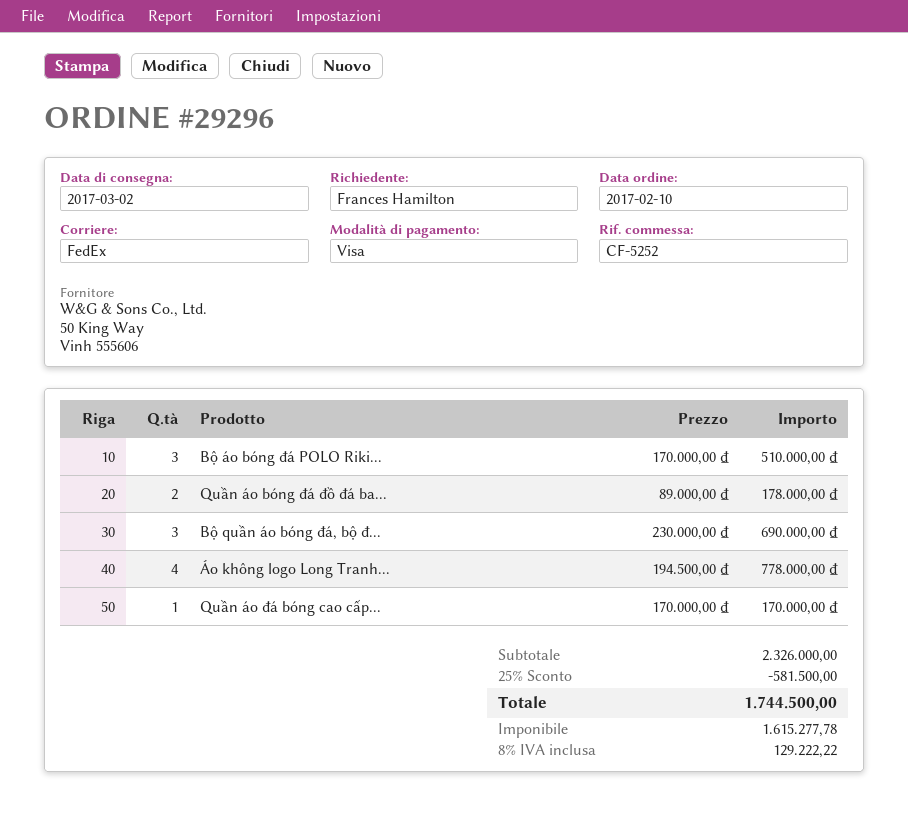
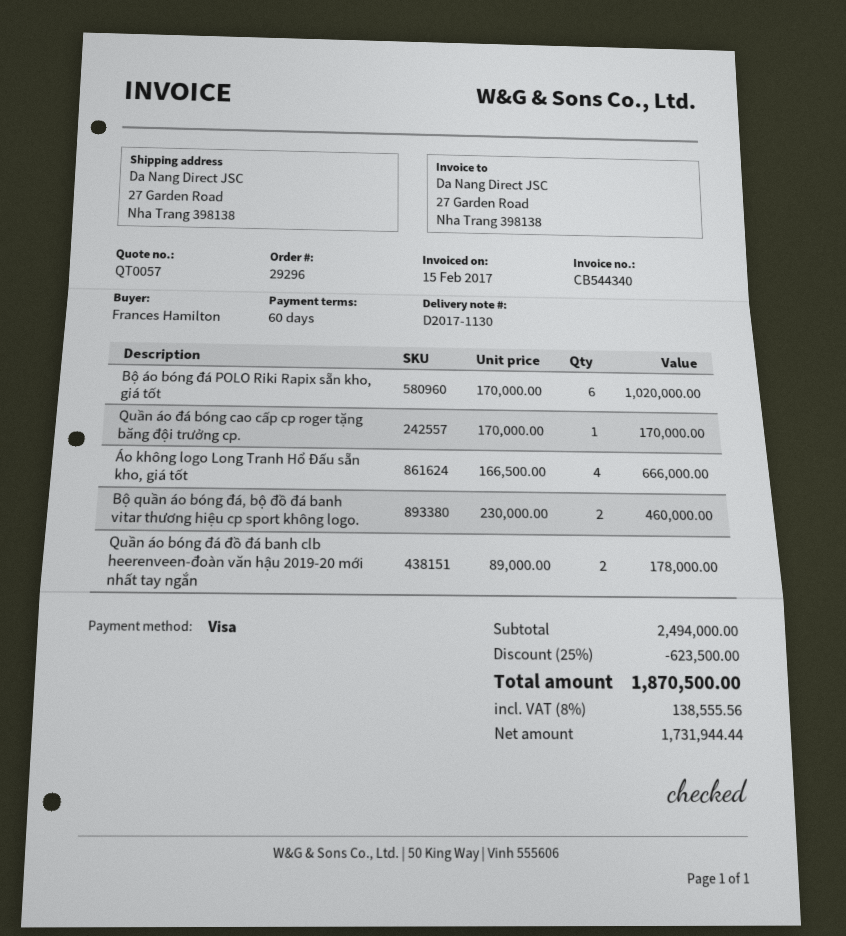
Bộ áo bóng đá POLO Riki...: 3 x 170000.00 = 510000.00 -> 6 x 170000.00 = 1020000.00
Bộ quần áo bóng đá, bộ đ...: 3 x 230000.00 = 690000.00 -> 2 x 230000.00 = 460000.00
Áo không logo Long Tranh...: 4 x 194500.00 = 778000.00 -> 4 x 166500.00 = 666000.00
subtotal: 2326000.00 -> 2494000.00
discount: 25% = 581500.00 -> 25% = 623500.00
net: 1615277.78 -> 1731944.44
tax: 8% = 129222.22 -> 8% = 138555.56
total: 1744500.00 -> 1870500.00

